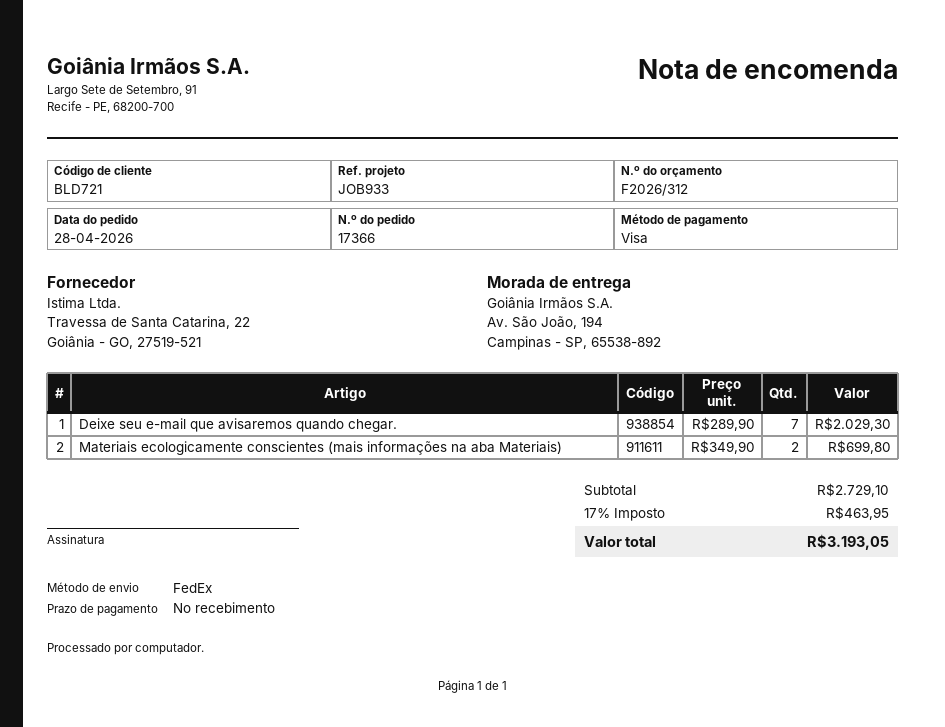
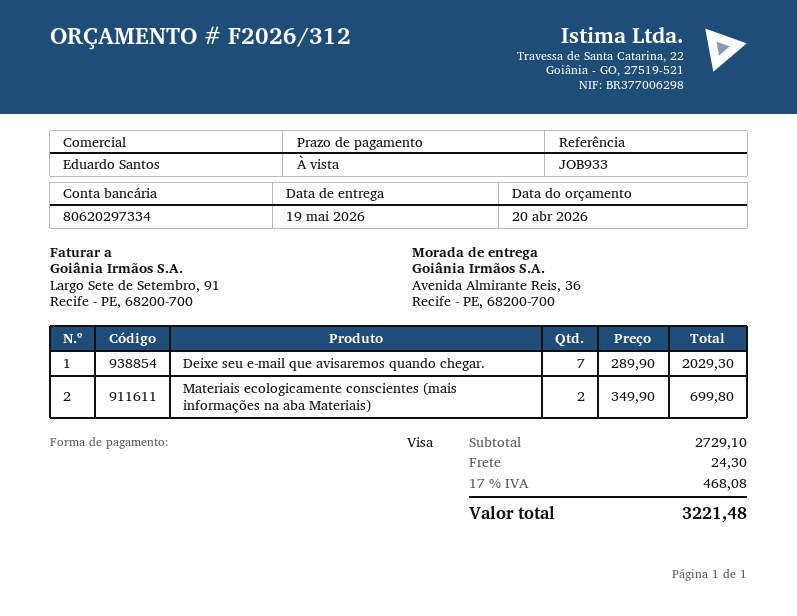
ship to: Av. São João, 194, Campinas - SP, 65538-892 -> Avenida Almirante Reis, 36, Recife - PE, 68200-700
shipping: none -> 24.30
tax: 17% = 463.95 -> 17% = 468.08
total: 3193.05 -> 3221.48

